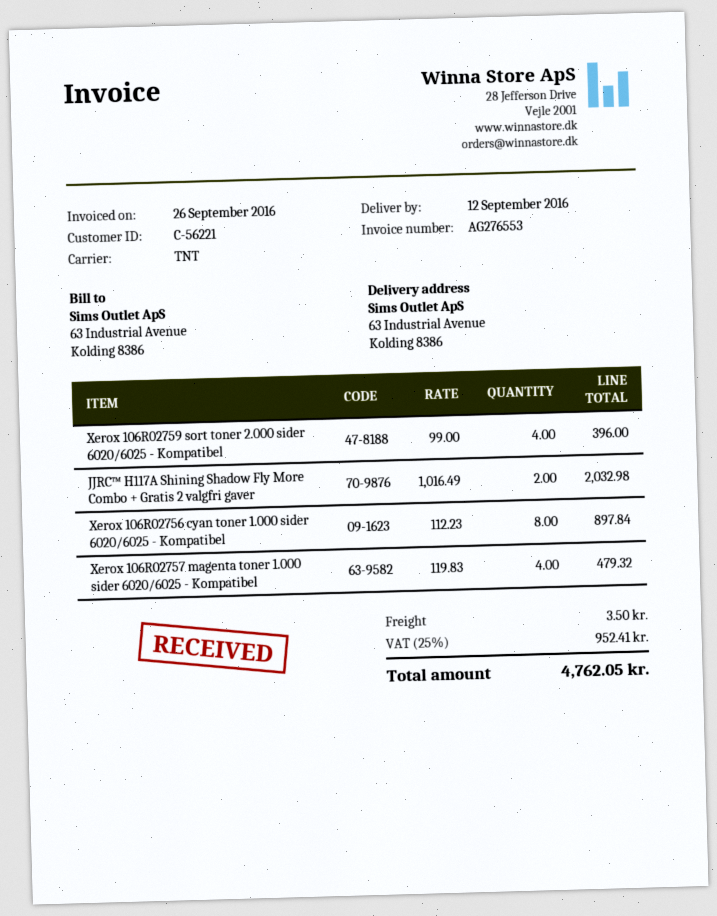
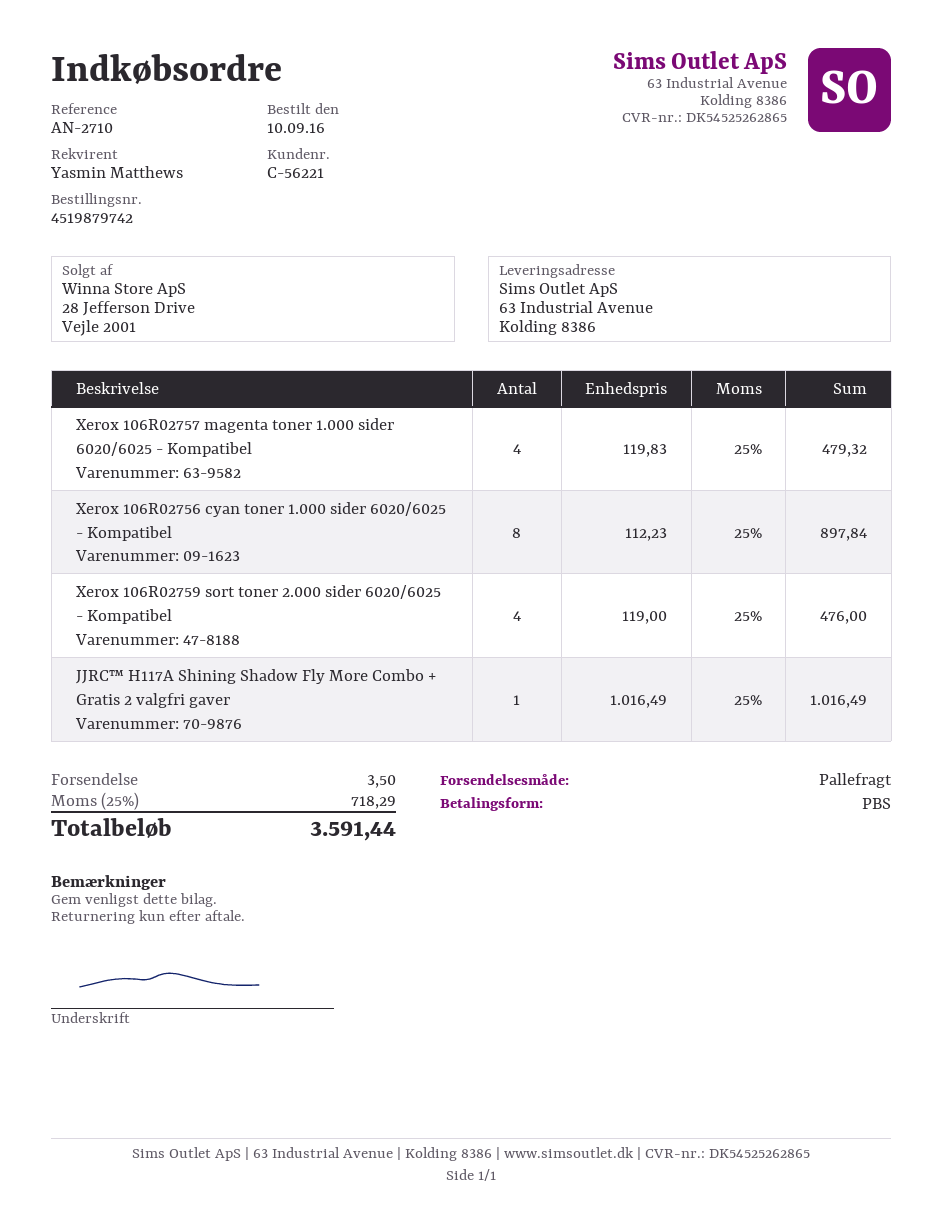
shipping method: TNT -> pallet freight
Xerox 106R02759 sort toner 2.000 sider 6020/6025 - Kompatibel: 4 x 99.00 = 396.00 -> 4 x 119.00 = 476.00
JJRC™ H117A Shining Shadow Fly More Combo + Gratis 2 valgfri gaver: 2 x 1016.49 = 2032.98 -> 1 x 1016.49 = 1016.49
tax: 25% = 952.41 -> 25% = 718.29
total: 4762.05 -> 3591.44

